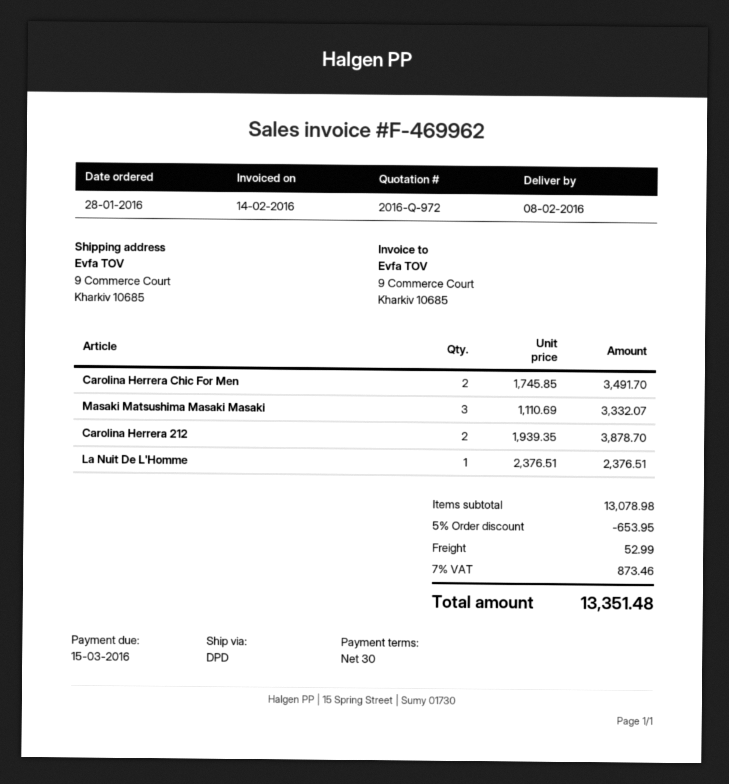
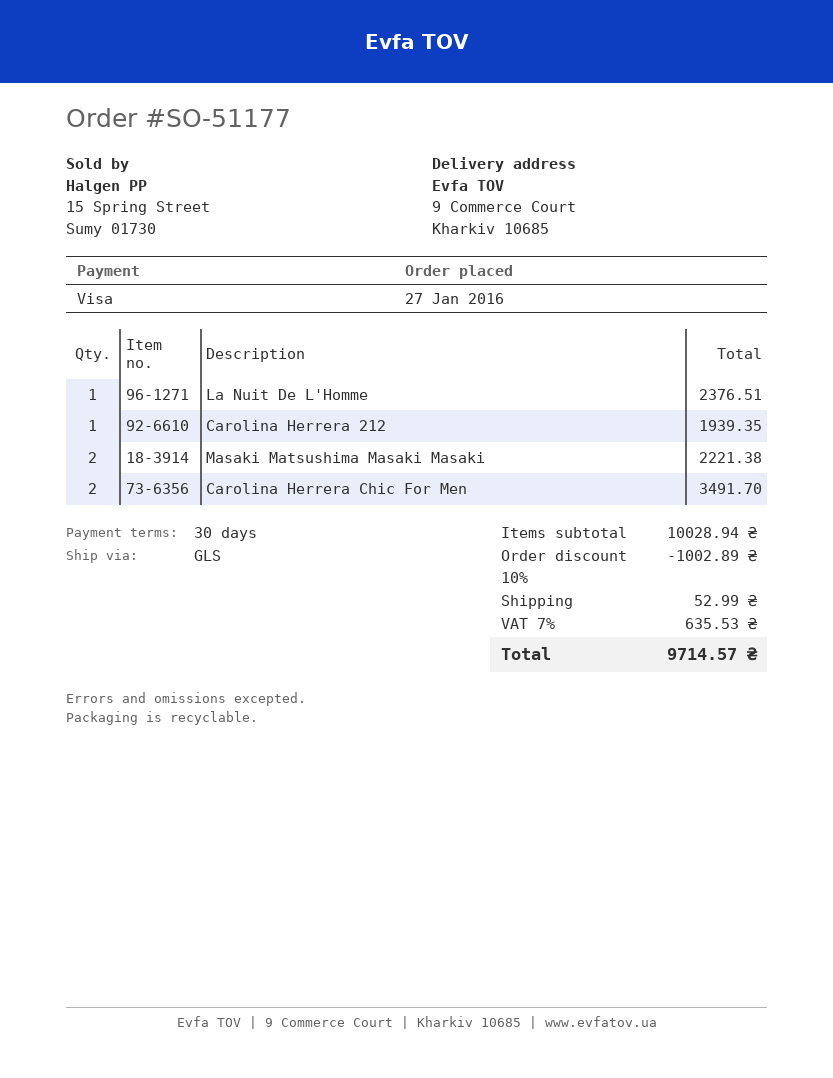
order date: 2016-01-28 -> 2016-01-27
shipping method: DPD -> GLS
Masaki Matsushima Masaki Masaki: 3 for 3332.07 -> 2 for 2221.38
Carolina Herrera 212: 2 for 3878.70 -> 1 for 1939.35
subtotal: 13078.98 -> 10028.94
discount: 5% = 653.95 -> 10% = 1002.89
tax: 7% = 873.46 -> 7% = 635.53
total: 13351.48 -> 9714.57

